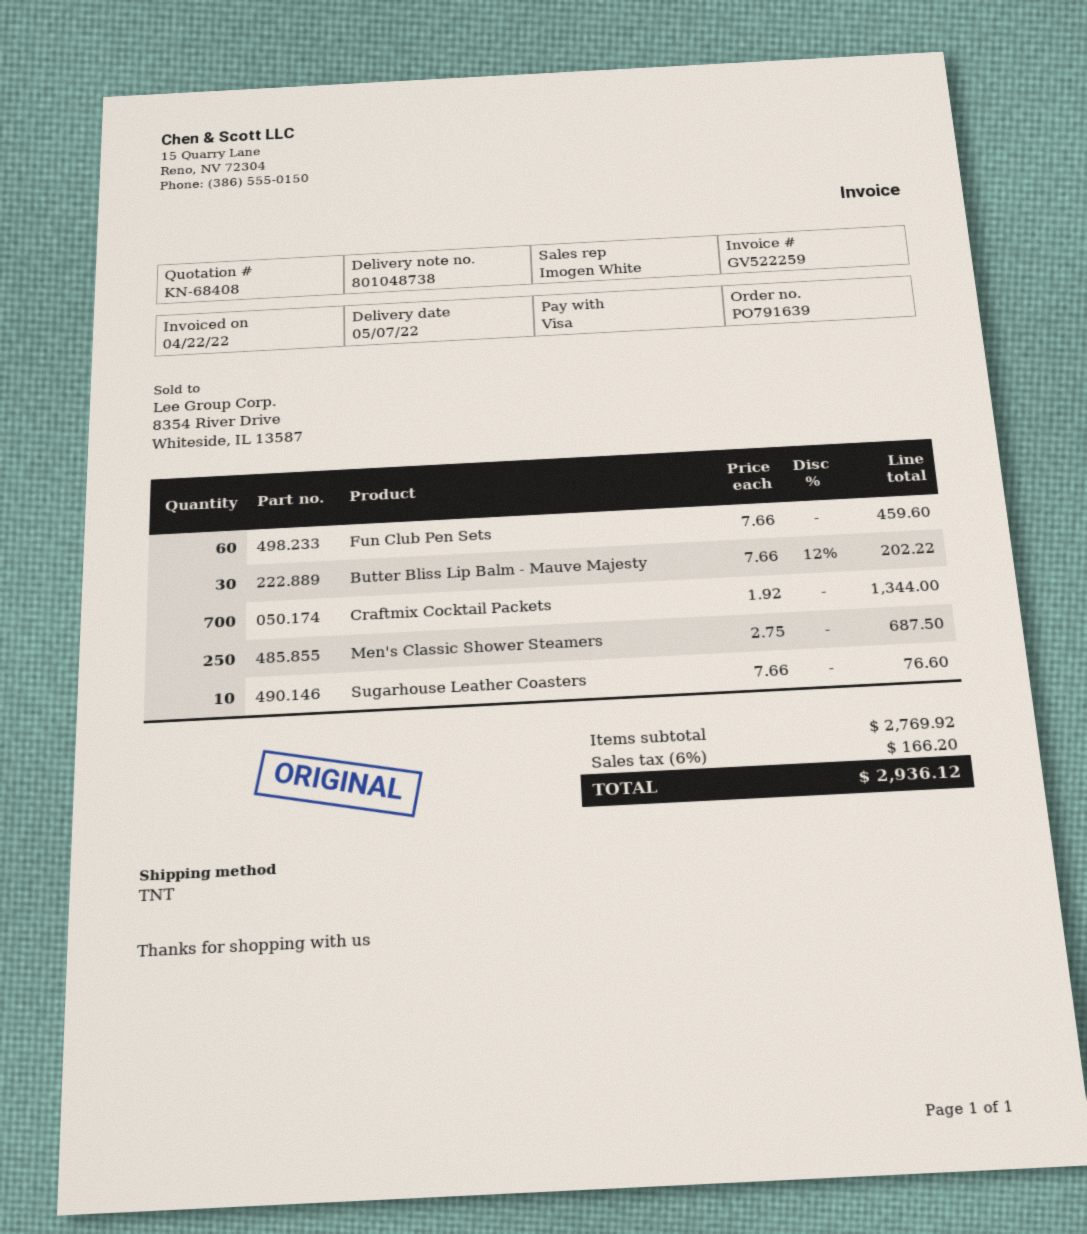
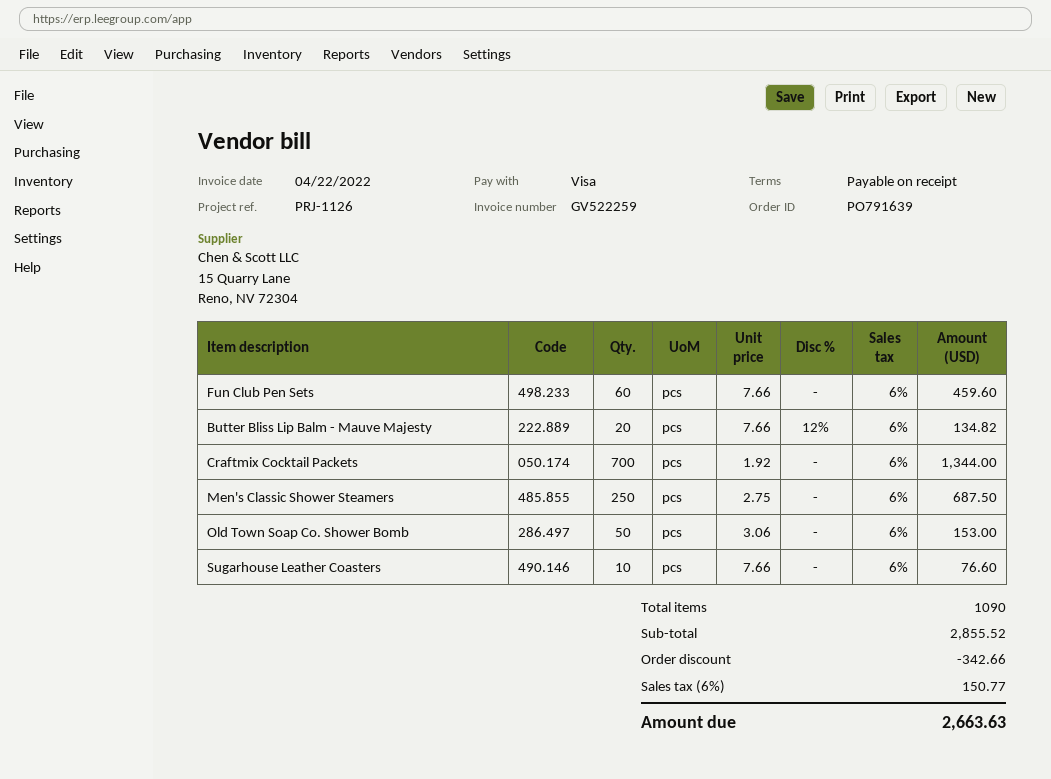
Butter Bliss Lip Balm - Mauve Majesty: 30 x 7.66 - 12% = 202.22 -> 20 x 7.66 - 12% = 134.82
Old Town Soap Co. Shower Bomb: none -> 50 x 3.06 = 153.00
subtotal: 2769.92 -> 2855.52
discount: none -> 342.66
tax: 6% = 166.20 -> 6% = 150.77
total: 2936.12 -> 2663.63

